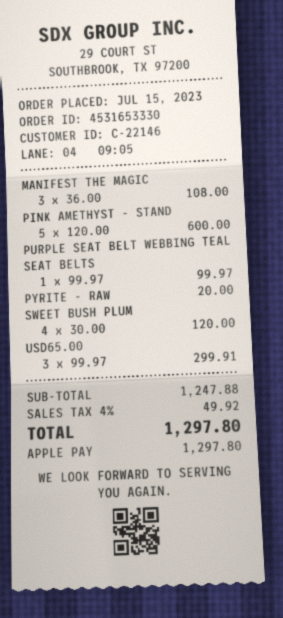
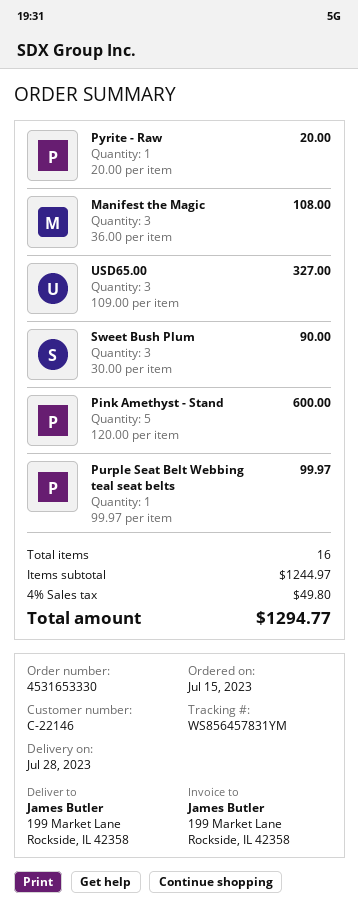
SWEET BUSH PLUM: 4 x 30.00 = 120.00 -> 3 x 30.00 = 90.00
USD65.00: 3 x 99.97 = 299.91 -> 3 x 109.00 = 327.00
subtotal: 1247.88 -> 1244.97
tax: 4% = 49.92 -> 4% = 49.80
total: 1297.80 -> 1294.77

